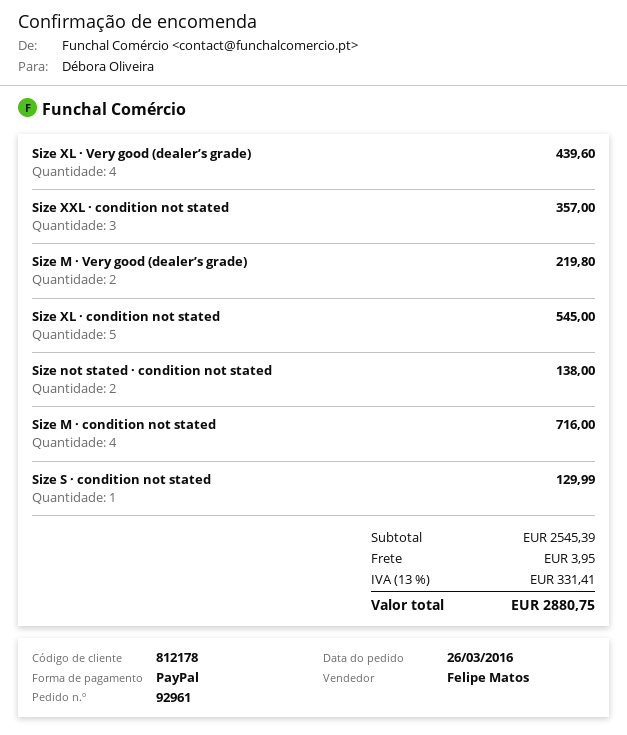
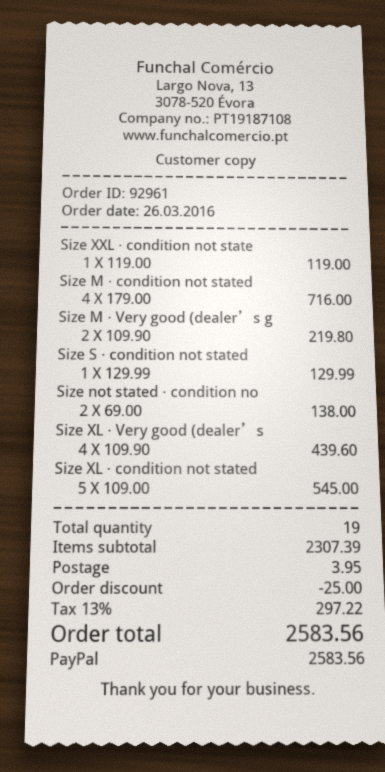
Size XXL · condition not stated: 3 for 357.00 -> 1 for 119.00
subtotal: 2545.39 -> 2307.39
discount: none -> 25.00
tax: 13% = 331.41 -> 13% = 297.22
total: 2880.75 -> 2583.56

